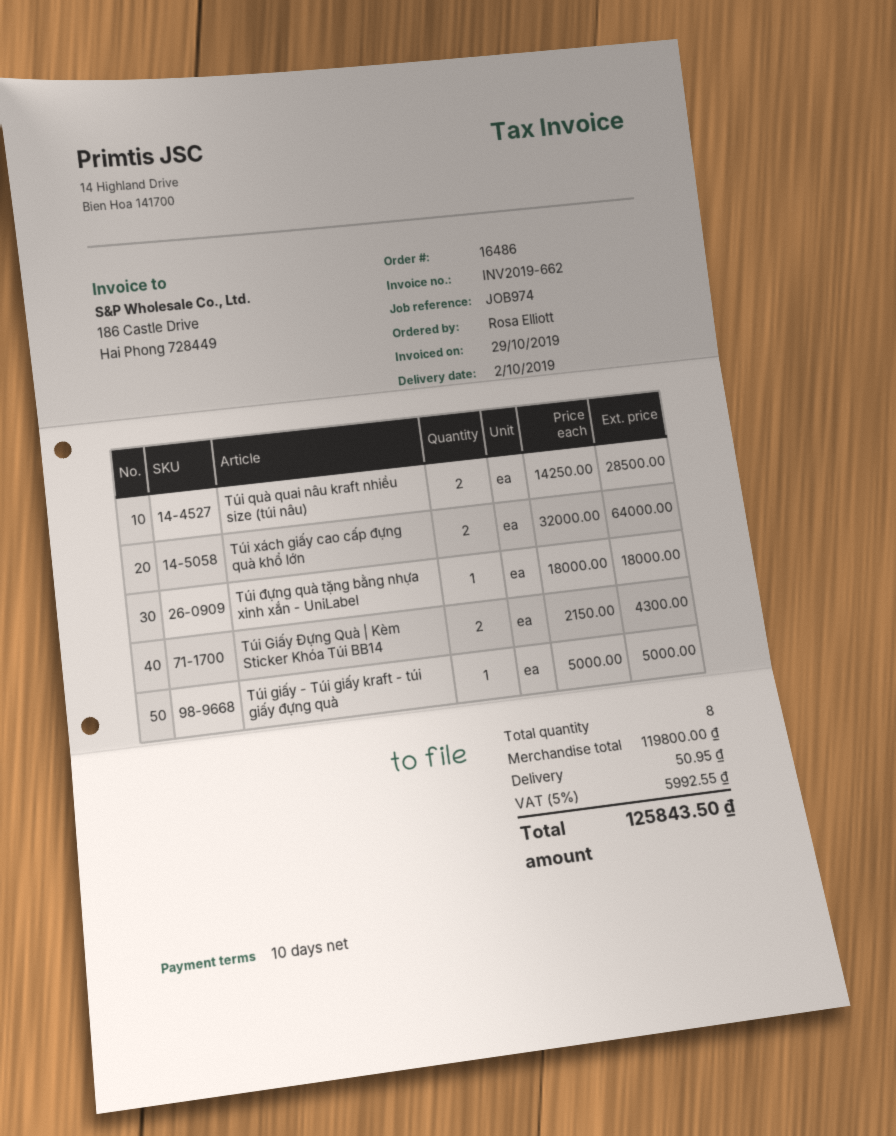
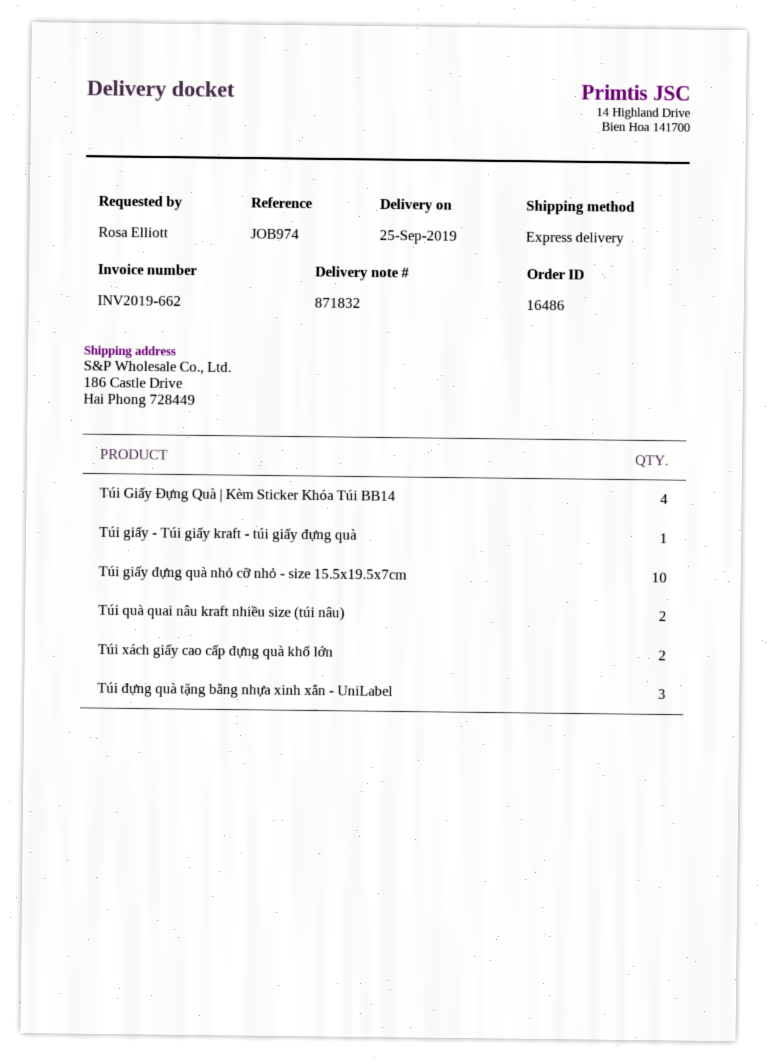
delivery date: 2019-10-02 -> 2019-09-25
Túi đựng quà tặng bằng nhựa xinh xắn - UniLabel: 1 -> 3
Túi Giấy Đựng Quà | Kèm Sticker Khóa Túi BB14: 2 -> 4
Túi giấy đựng quà nhỏ cỡ nhỏ - size 15.5x19.5x7cm: none -> 10

